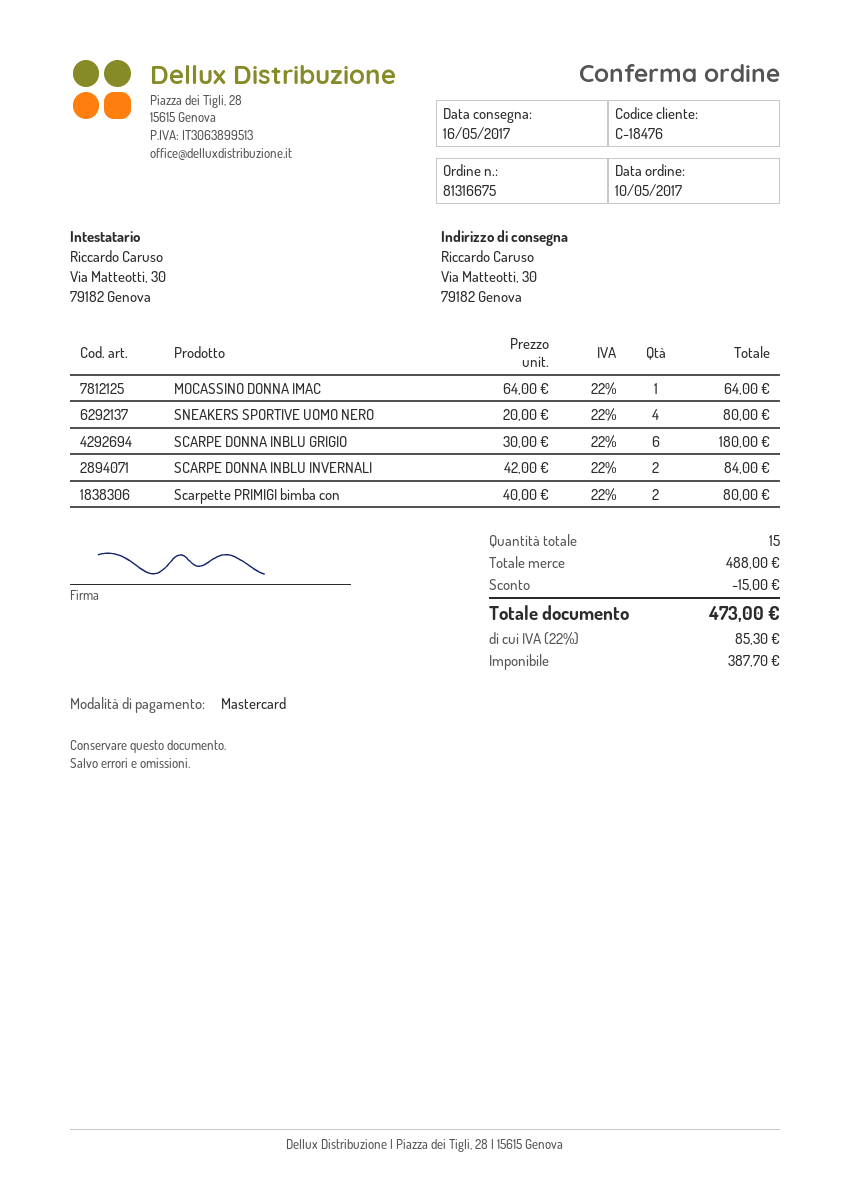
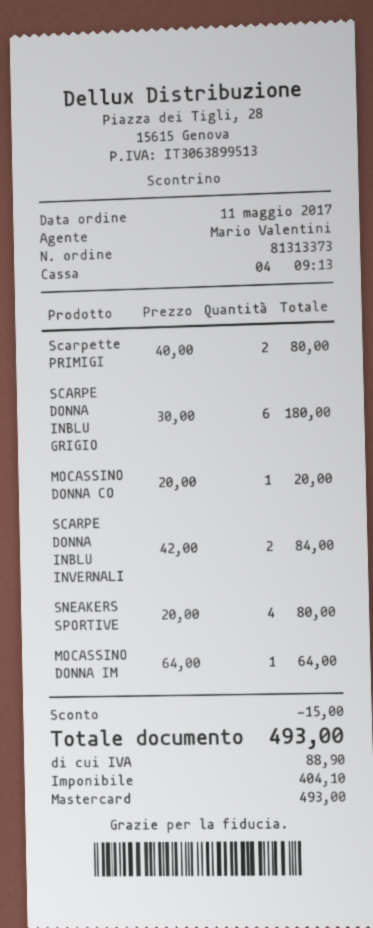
order number: 81316675 -> 81313373
order date: 2017-05-10 -> 2017-05-11
MOCASSINO DONNA CO: none -> 1 x 20.00 = 20.00
net: 387.70 -> 404.10
tax: 85.30 -> 88.90
total: 473.00 -> 493.00

